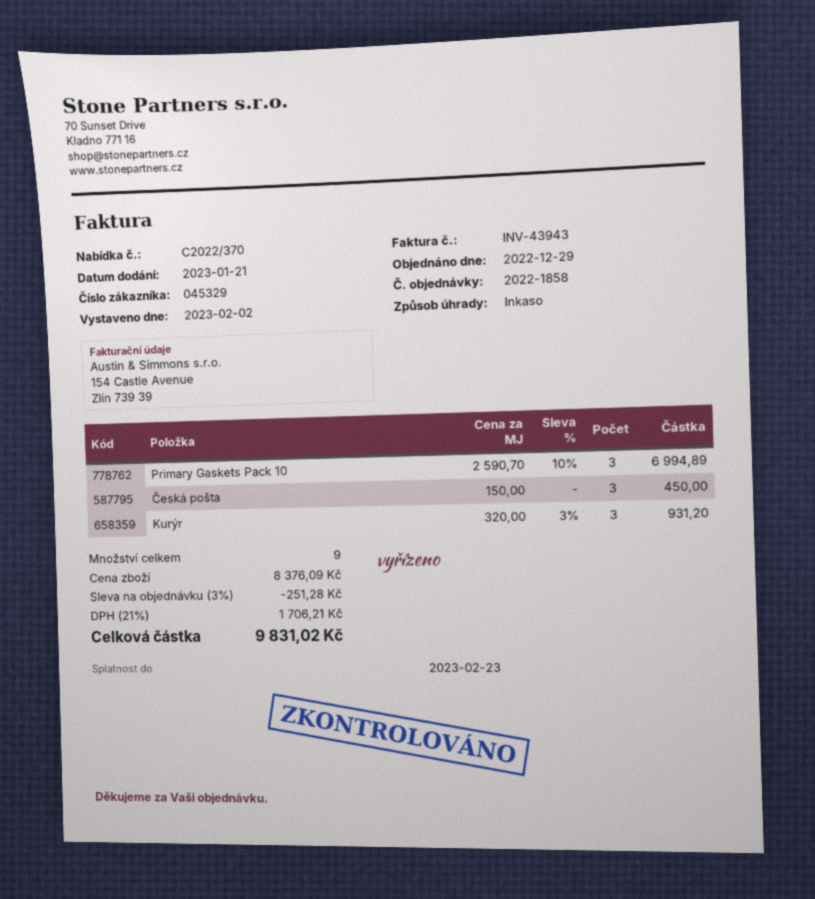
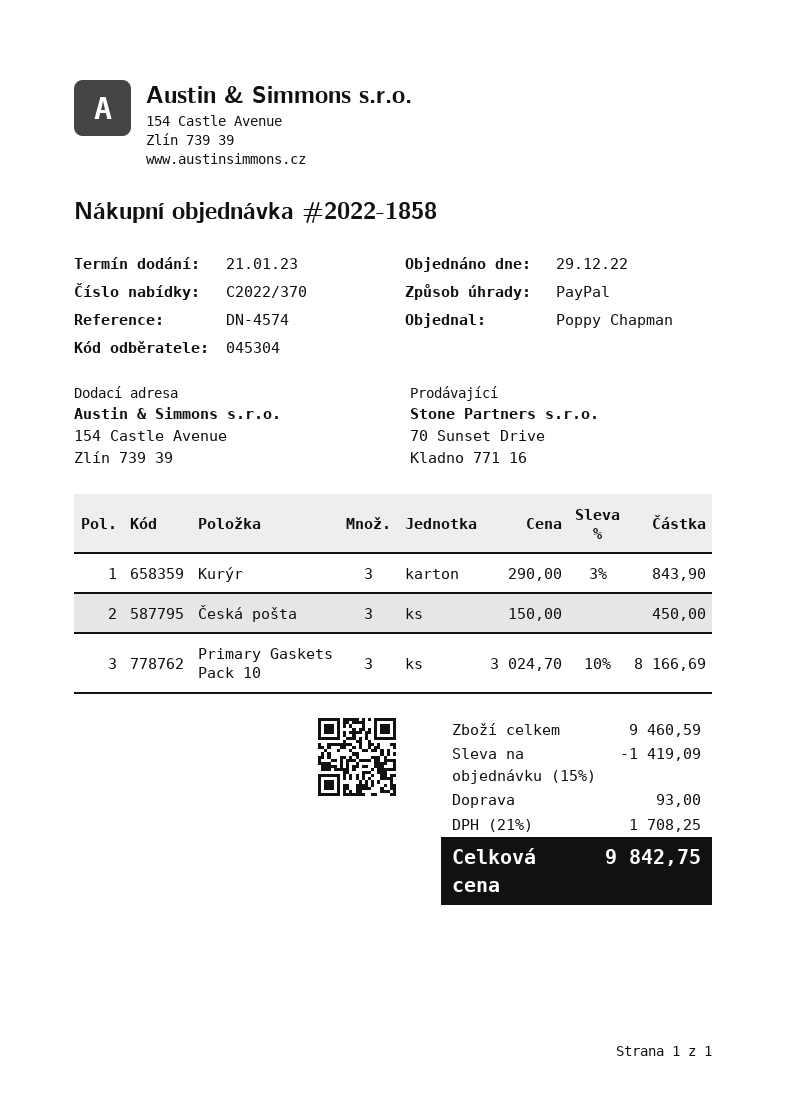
customer number: 045329 -> 045304
payment method: direct debit -> PayPal
Primary Gaskets Pack 10: 3 x 2590.70 - 10% = 6994.89 -> 3 x 3024.70 - 10% = 8166.69
Kurýr: 3 x 320.00 - 3% = 931.20 -> 3 x 290.00 - 3% = 843.90
subtotal: 8376.09 -> 9460.59
discount: 3% = 251.28 -> 15% = 1419.09
shipping: none -> 93.00
tax: 21% = 1706.21 -> 21% = 1708.25
total: 9831.02 -> 9842.75

